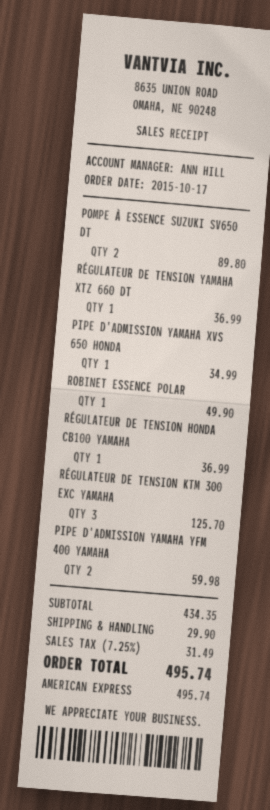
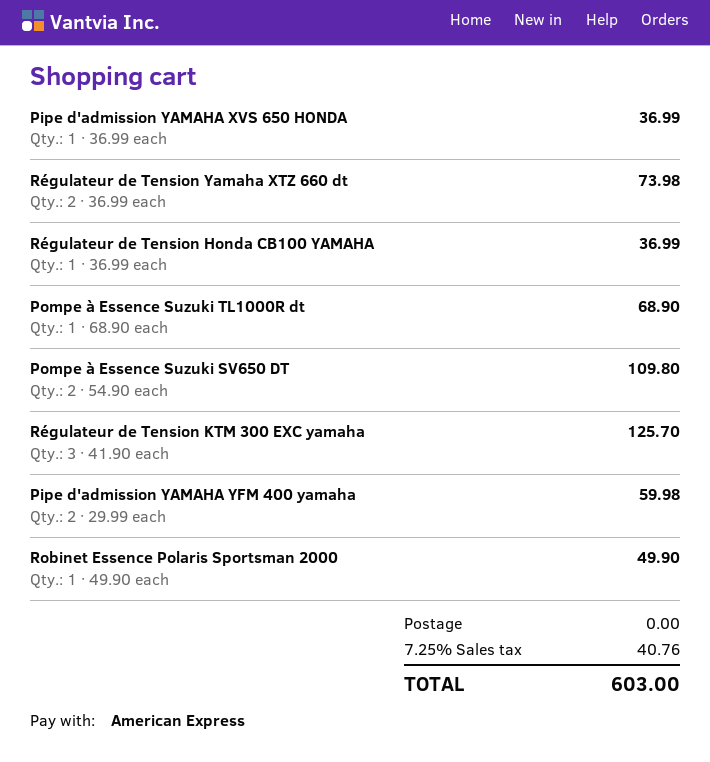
POMPE À ESSENCE SUZUKI SV650 DT: 2 for 89.80 -> 2 for 109.80
RÉGULATEUR DE TENSION YAMAHA XTZ 660 DT: 1 for 36.99 -> 2 for 73.98
PIPE D'ADMISSION YAMAHA XVS 650 HONDA: 1 for 34.99 -> 1 for 36.99
Pompe à Essence Suzuki TL1000R dt: none -> 1 for 68.90
shipping: 29.90 -> 0.00
tax: 7.25% = 31.49 -> 7.25% = 40.76
total: 495.74 -> 603.00

